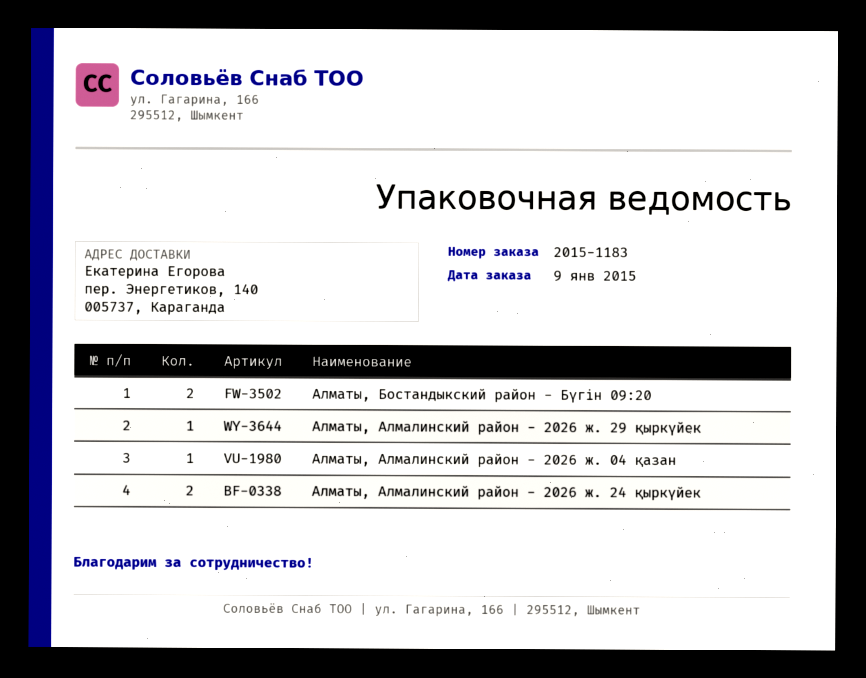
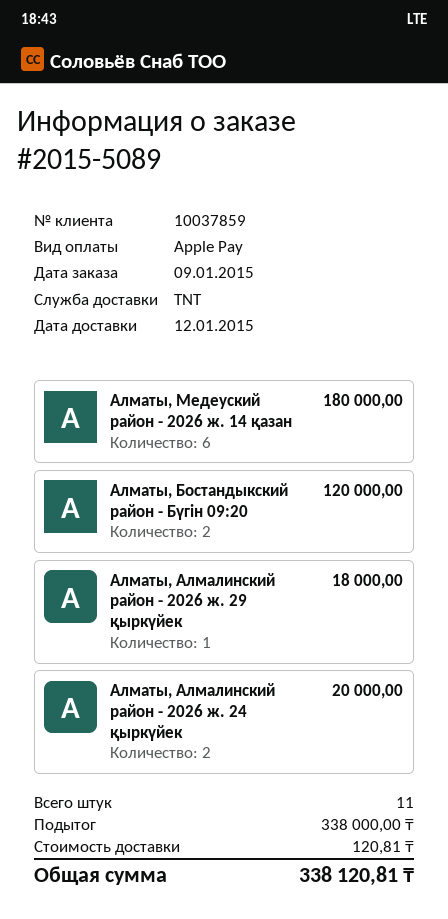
order number: 2015-1183 -> 2015-5089
Алматы, Алмалинский район - 2026 ж. 04 қазан: 1 -> none
Алматы, Медеуский район - 2026 ж. 14 қазан: none -> 6

